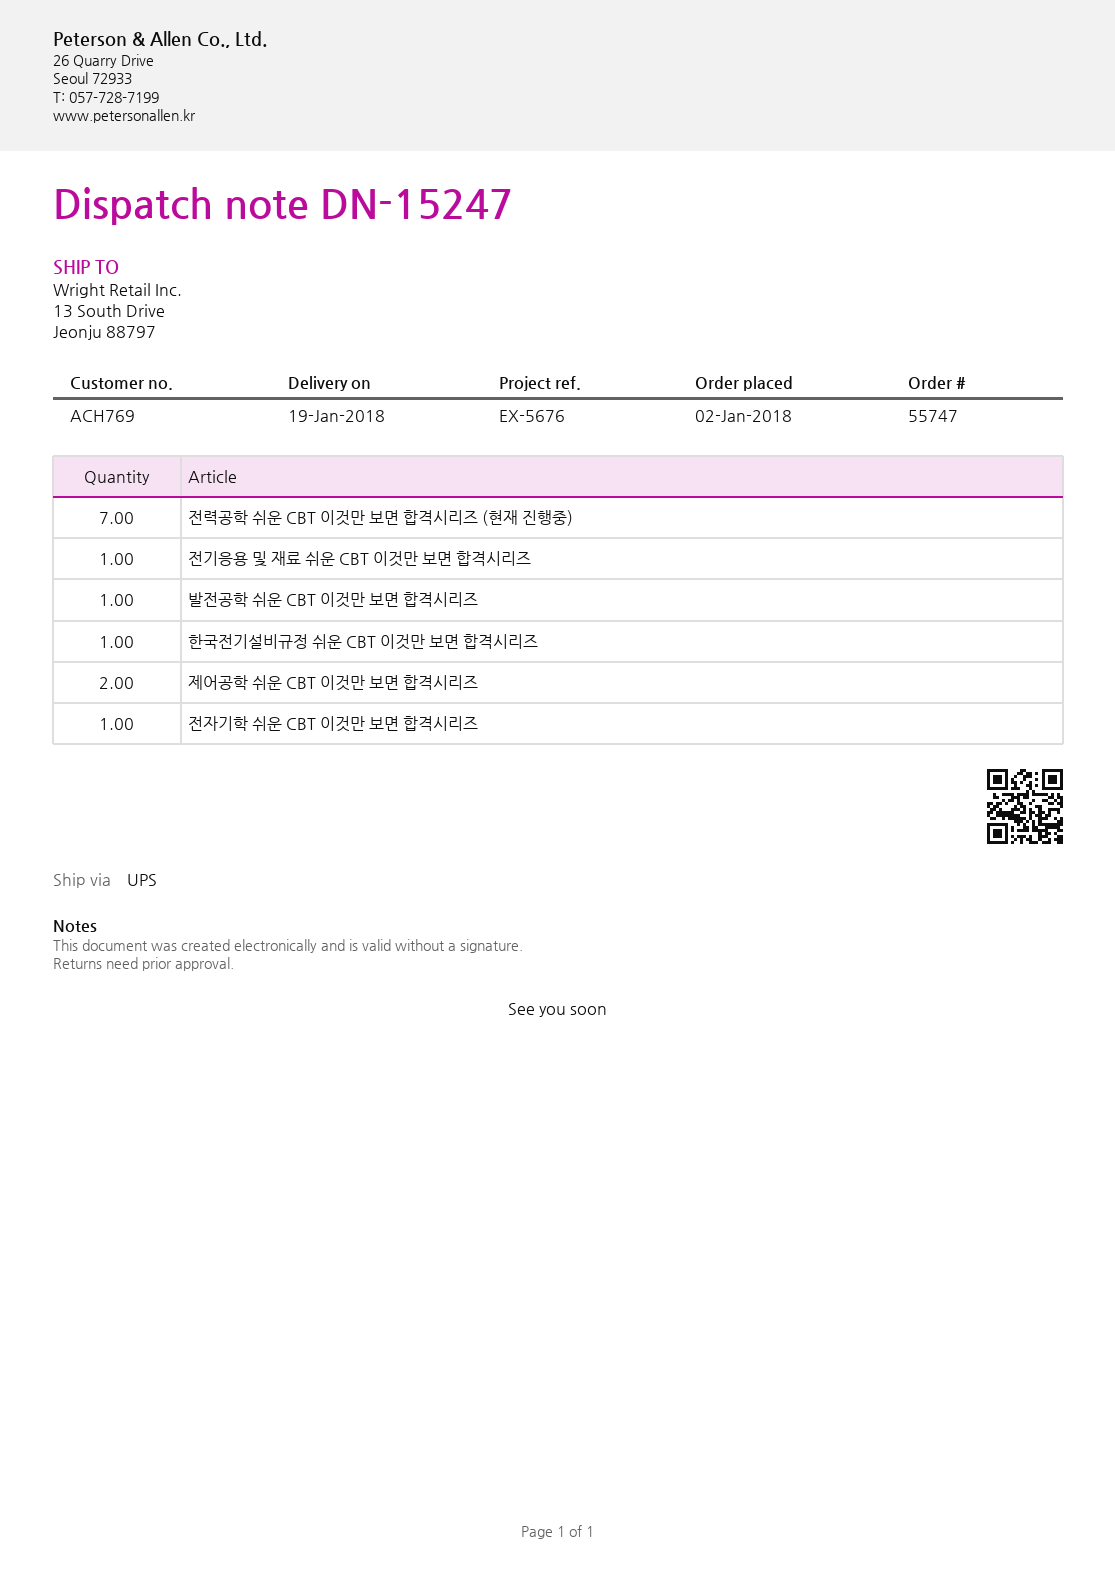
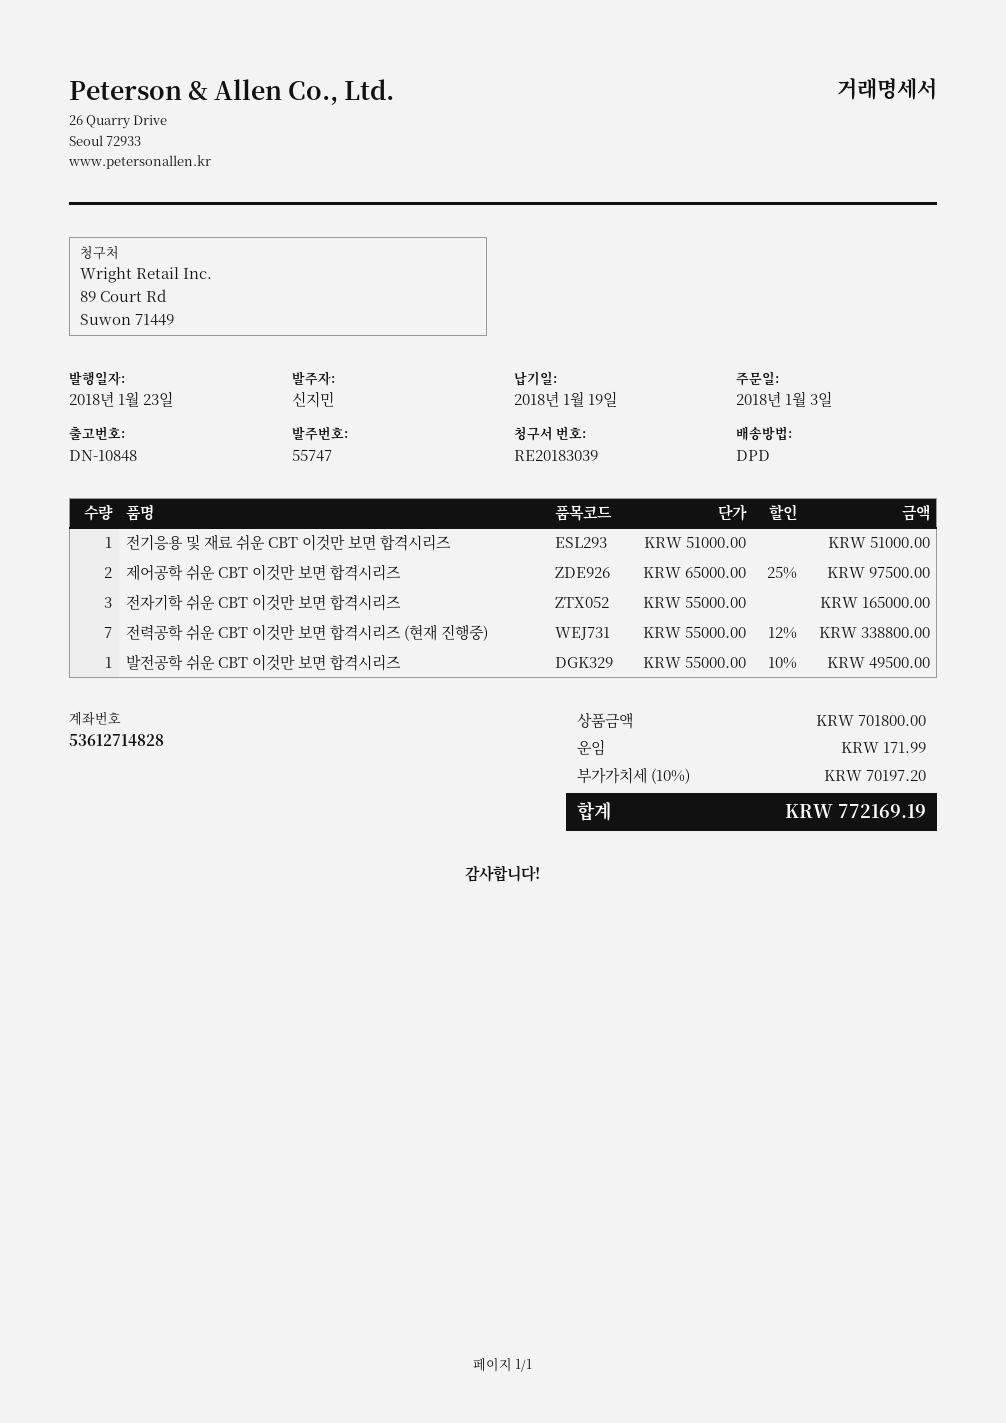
order date: 2018-01-02 -> 2018-01-03
delivery note number: DN-15247 -> DN-10848
shipping method: UPS -> DPD
한국전기설비규정 쉬운 CBT 이것만 보면 합격시리즈: 1 -> none
전자기학 쉬운 CBT 이것만 보면 합격시리즈: 1 -> 3

